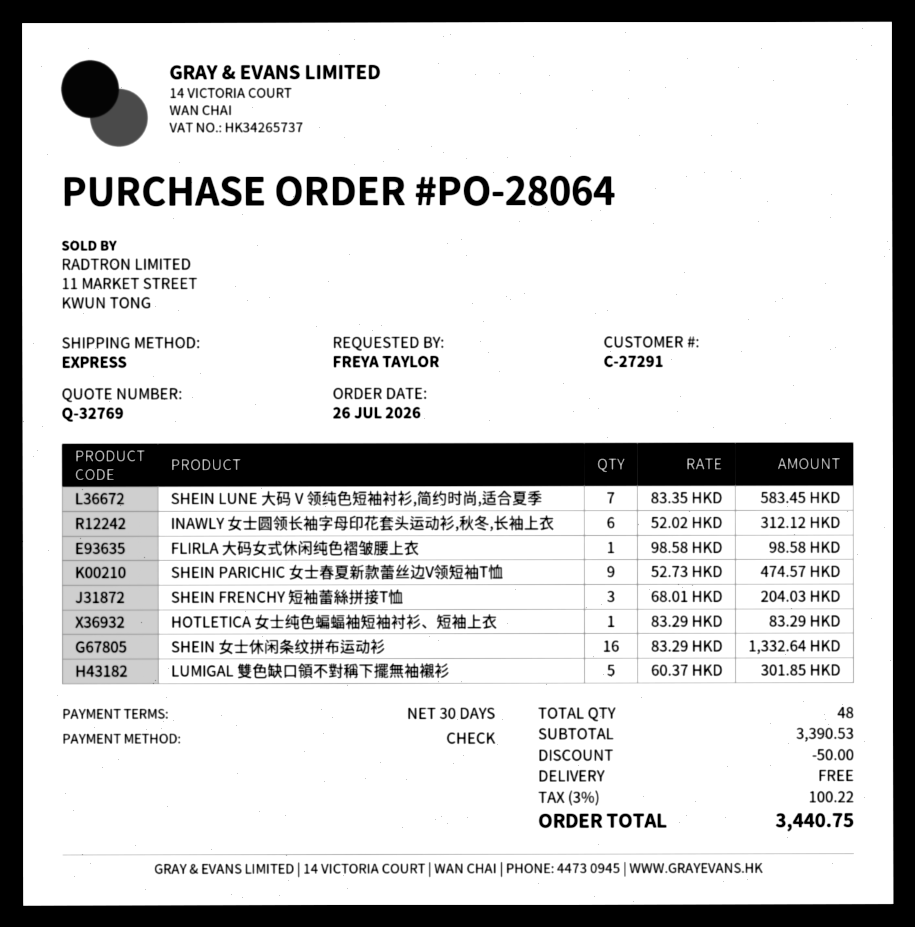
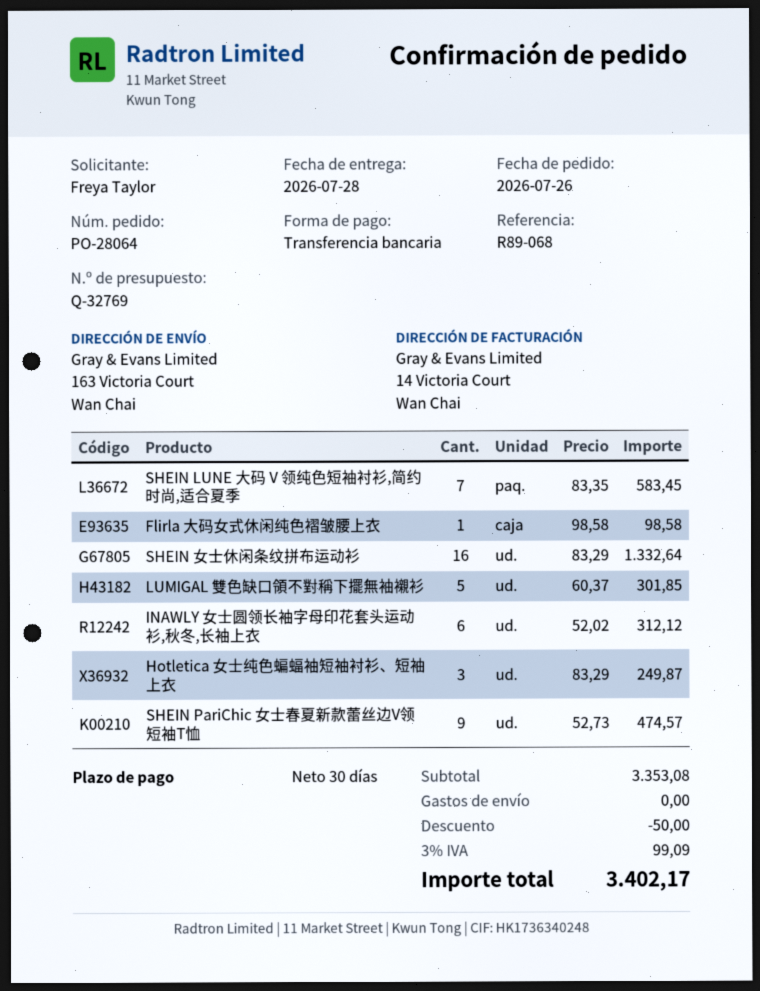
payment method: cheque -> bank transfer
SHEIN FRENCHY 短袖蕾絲拼接T恤: 3 x 68.01 = 204.03 -> none
HOTLETICA 女士纯色蝙蝠袖短袖衬衫、短袖上衣: 1 x 83.29 = 83.29 -> 3 x 83.29 = 249.87
subtotal: 3390.53 -> 3353.08
tax: 3% = 100.22 -> 3% = 99.09
total: 3440.75 -> 3402.17

